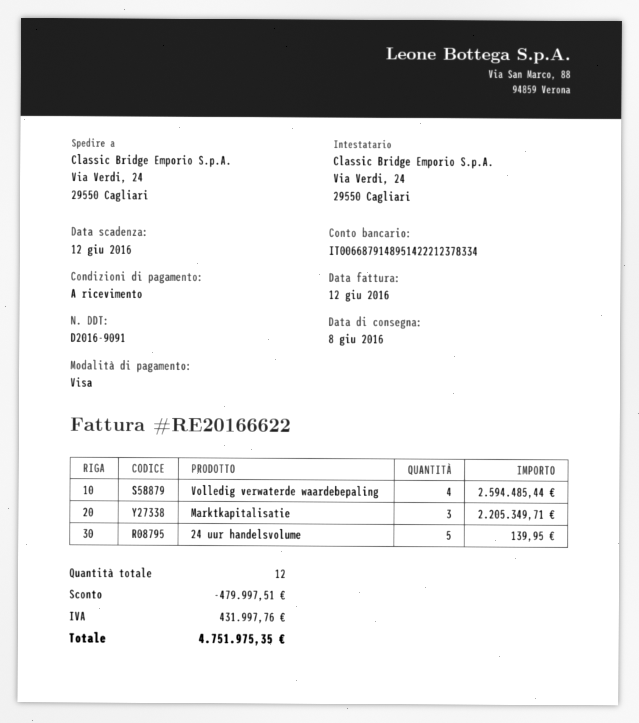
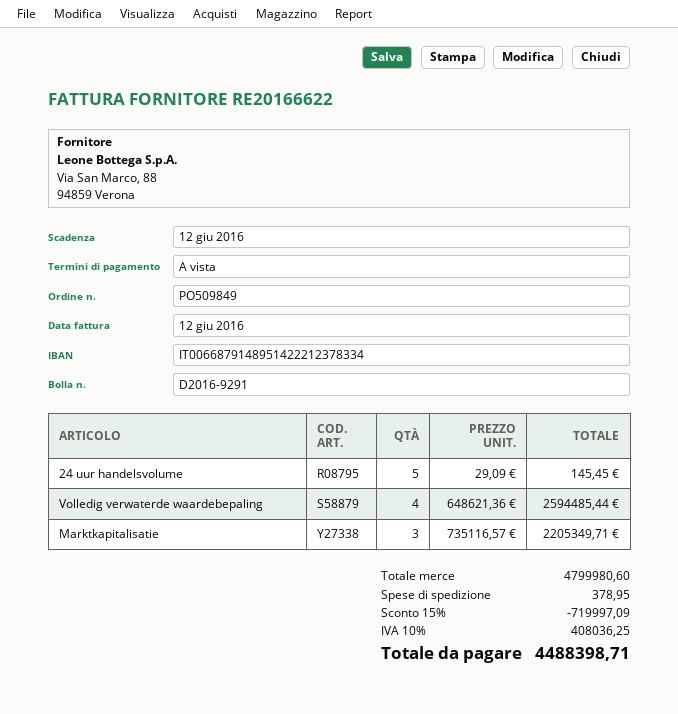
delivery note number: D2016-9091 -> D2016-9291
24 uur handelsvolume: 5 for 139.95 -> 5 for 145.45
discount: 479997.51 -> 719997.09
shipping: none -> 378.95
tax: 431997.76 -> 408036.25
total: 4751975.35 -> 4488398.71

